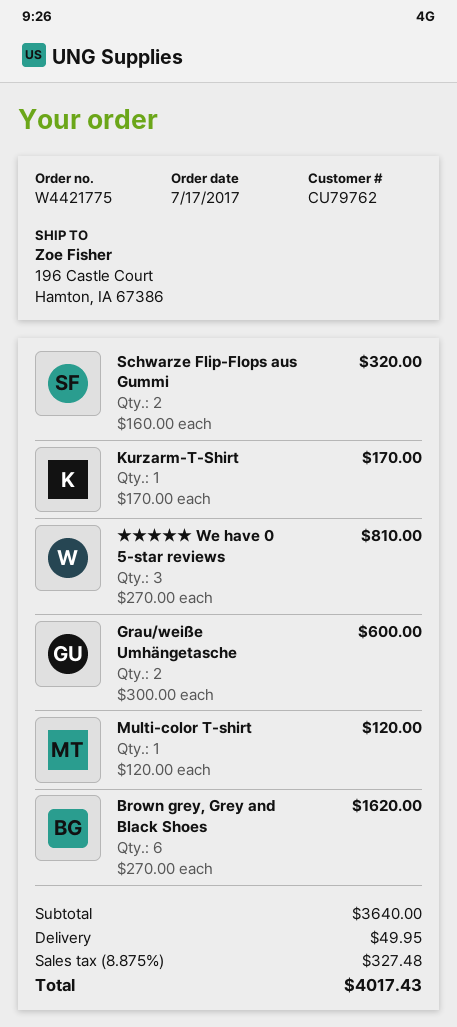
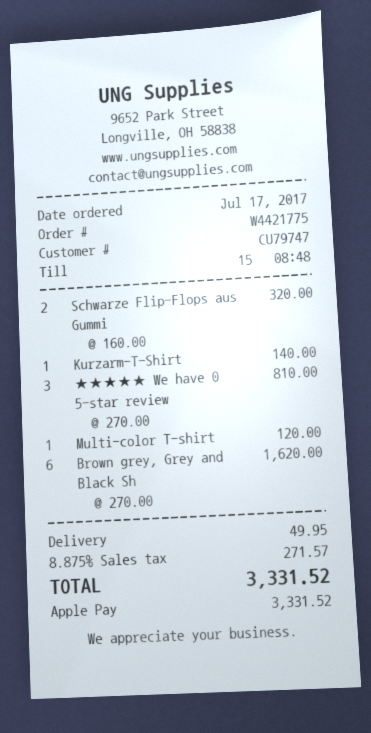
customer number: CU79762 -> CU79747
Kurzarm-T-Shirt: 1 x 170.00 = 170.00 -> 1 x 140.00 = 140.00
Grau/weiße Umhängetasche: 2 x 300.00 = 600.00 -> none
tax: 8.875% = 327.48 -> 8.875% = 271.57
total: 4017.43 -> 3331.52

